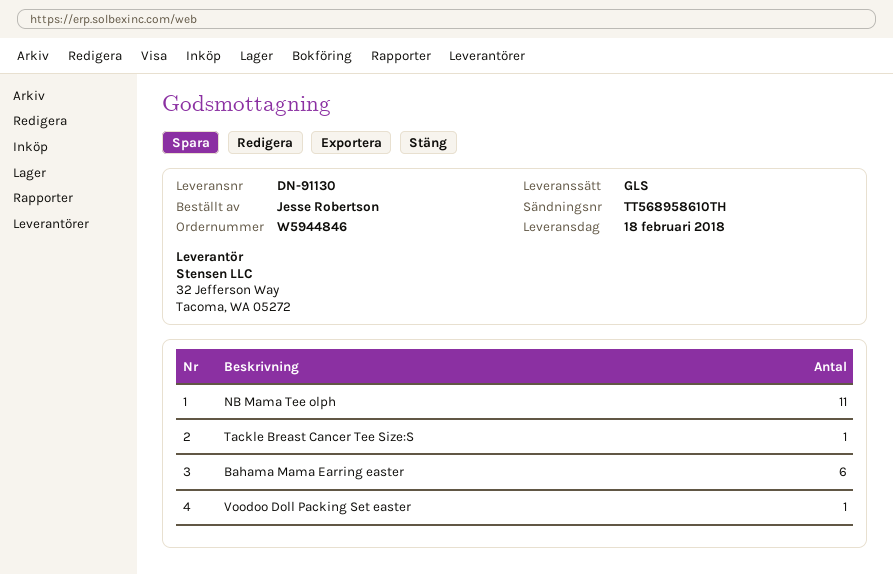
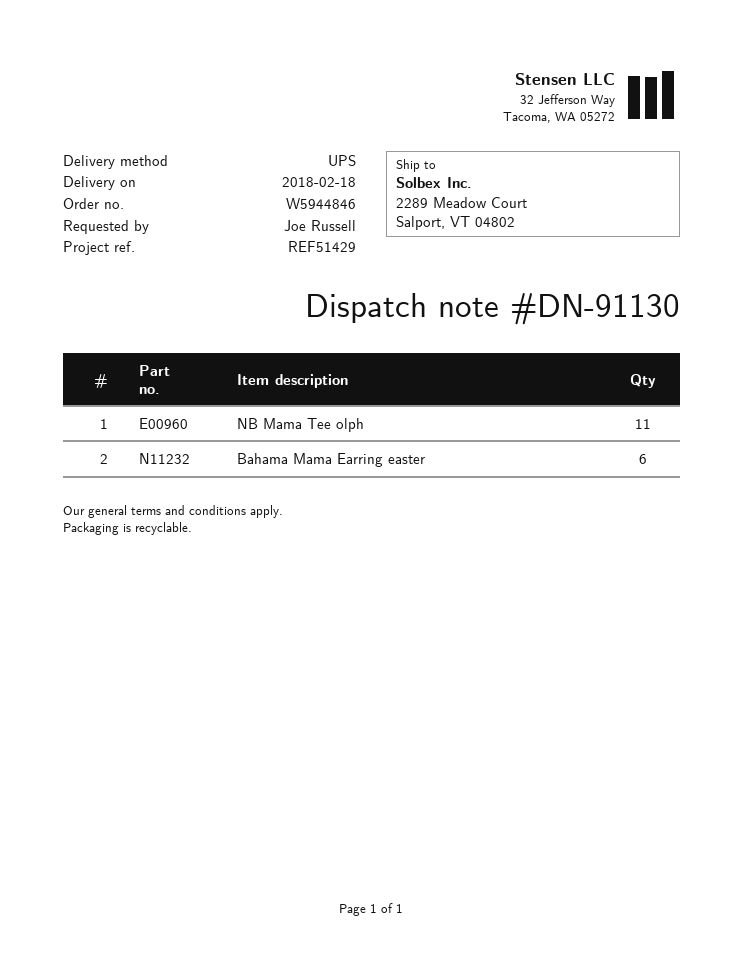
ordered by: Jesse Robertson -> Joe Russell
shipping method: GLS -> UPS
Tackle Breast Cancer Tee Size:S: 1 -> none
Voodoo Doll Packing Set easter: 1 -> none

